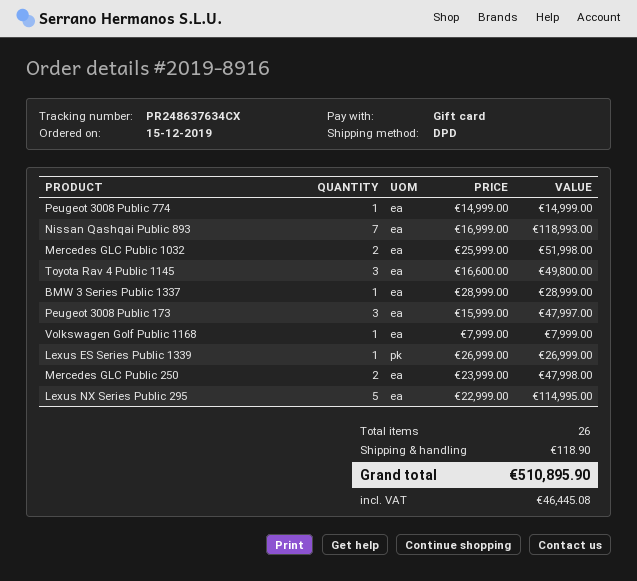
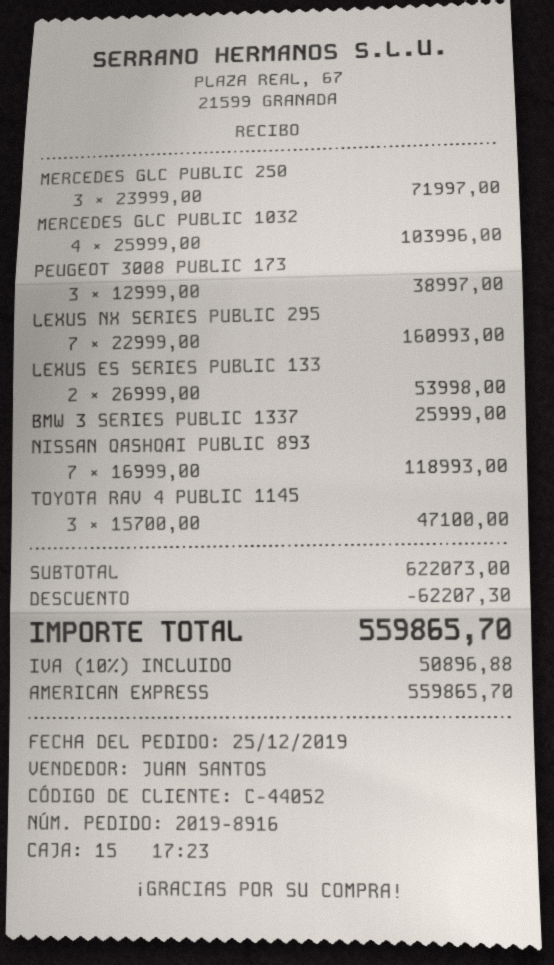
order date: 2019-12-15 -> 2019-12-25
payment method: gift card -> American Express
Peugeot 3008 Public 774: 1 x 14999.00 = 14999.00 -> none
Mercedes GLC Public 1032: 2 x 25999.00 = 51998.00 -> 4 x 25999.00 = 103996.00
Toyota Rav 4 Public 1145: 3 x 16600.00 = 49800.00 -> 3 x 15700.00 = 47100.00
BMW 3 Series Public 1337: 1 x 28999.00 = 28999.00 -> 1 x 25999.00 = 25999.00
Peugeot 3008 Public 173: 3 x 15999.00 = 47997.00 -> 3 x 12999.00 = 38997.00
Volkswagen Golf Public 1168: 1 x 7999.00 = 7999.00 -> none
Lexus ES Series Public 1339: 1 x 26999.00 = 26999.00 -> 2 x 26999.00 = 53998.00
Mercedes GLC Public 250: 2 x 23999.00 = 47998.00 -> 3 x 23999.00 = 71997.00
Lexus NX Series Public 295: 5 x 22999.00 = 114995.00 -> 7 x 22999.00 = 160993.00
discount: none -> 62207.30
shipping: 118.90 -> none
tax: 46445.08 -> 50896.88
total: 510895.90 -> 559865.70

